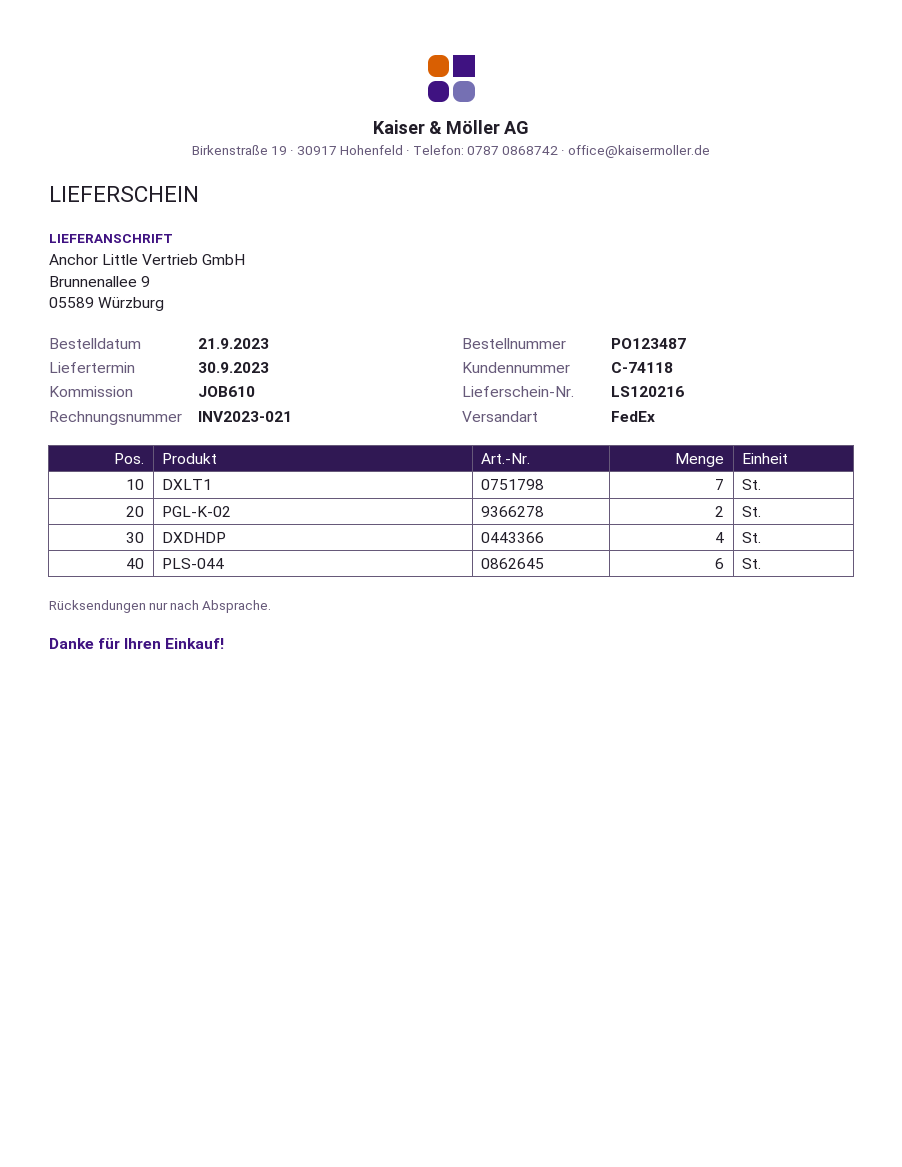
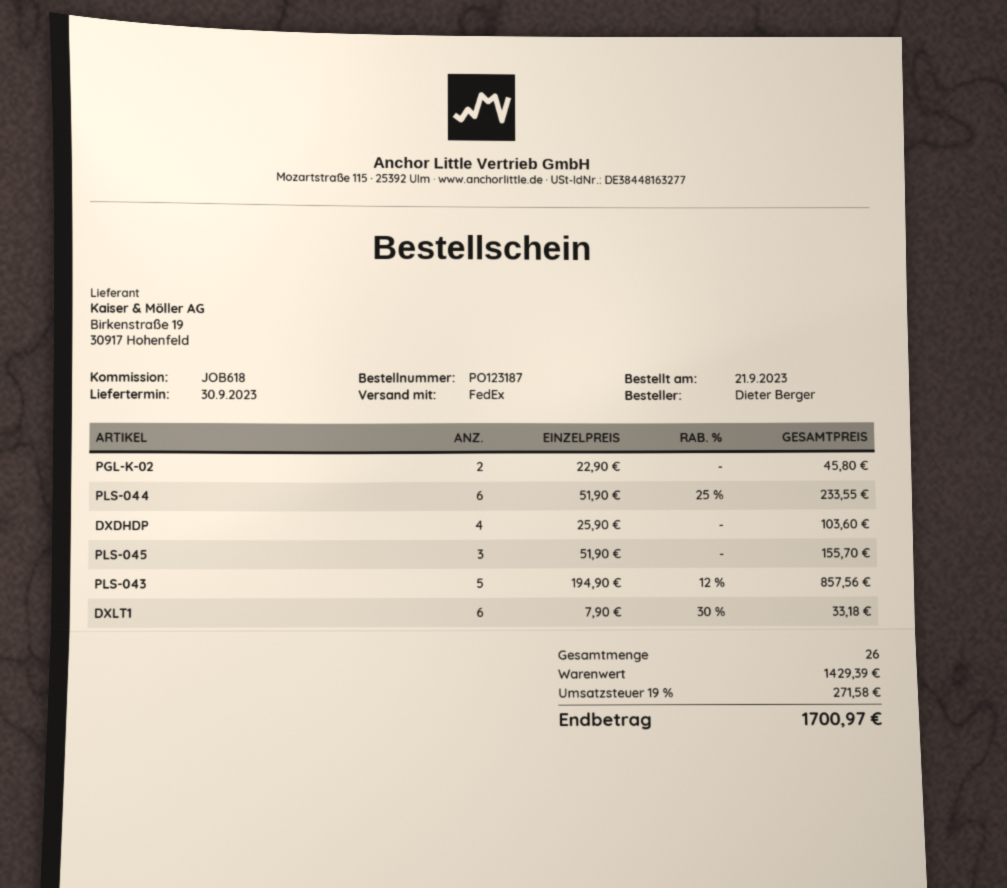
order number: PO123487 -> PO123187
reference: JOB610 -> JOB618
DXLT1: 7 -> 6
PLS-045: none -> 3
PLS-043: none -> 5

